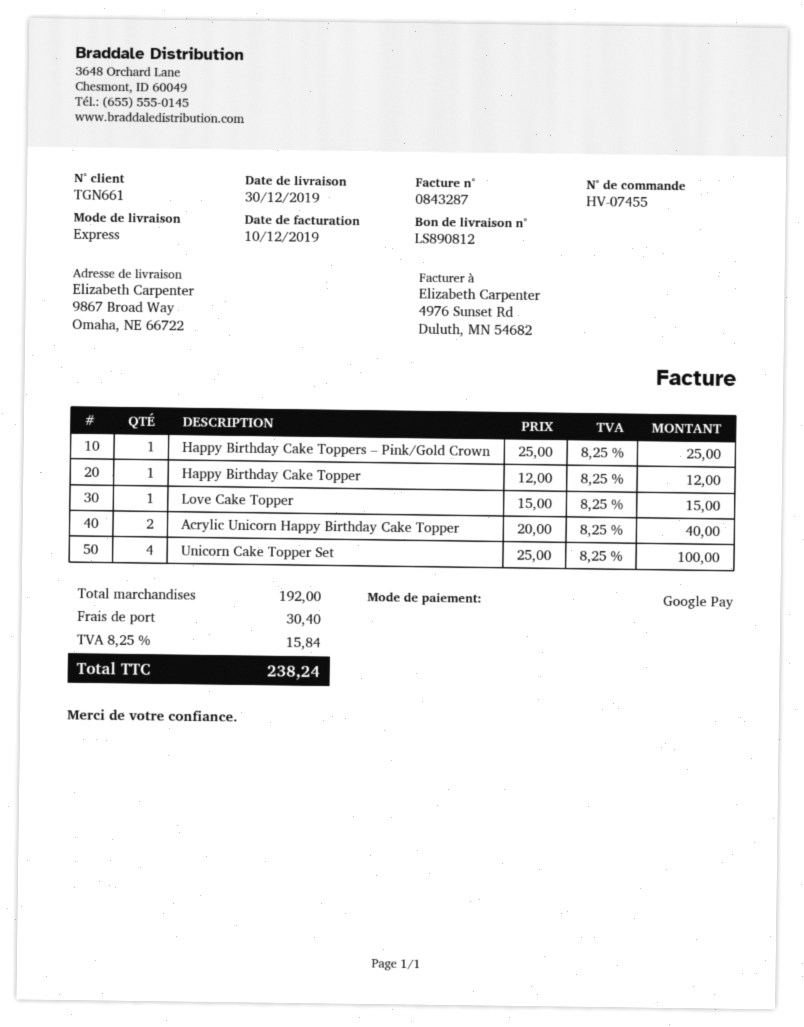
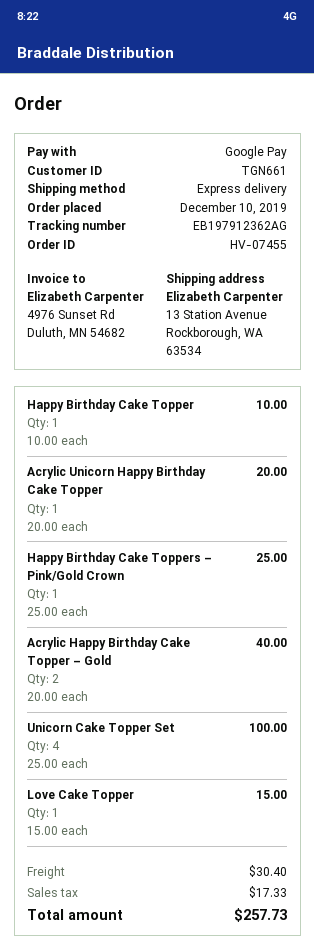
ship to: 9867 Broad Way, Omaha, NE 66722 -> 13 Station Avenue, Rockborough, WA 63534
Happy Birthday Cake Topper: 1 x 12.00 = 12.00 -> 1 x 10.00 = 10.00
Acrylic Unicorn Happy Birthday Cake Topper: 2 x 20.00 = 40.00 -> 1 x 20.00 = 20.00
Acrylic Happy Birthday Cake Topper – Gold: none -> 2 x 20.00 = 40.00
tax: 15.84 -> 17.33
total: 238.24 -> 257.73

